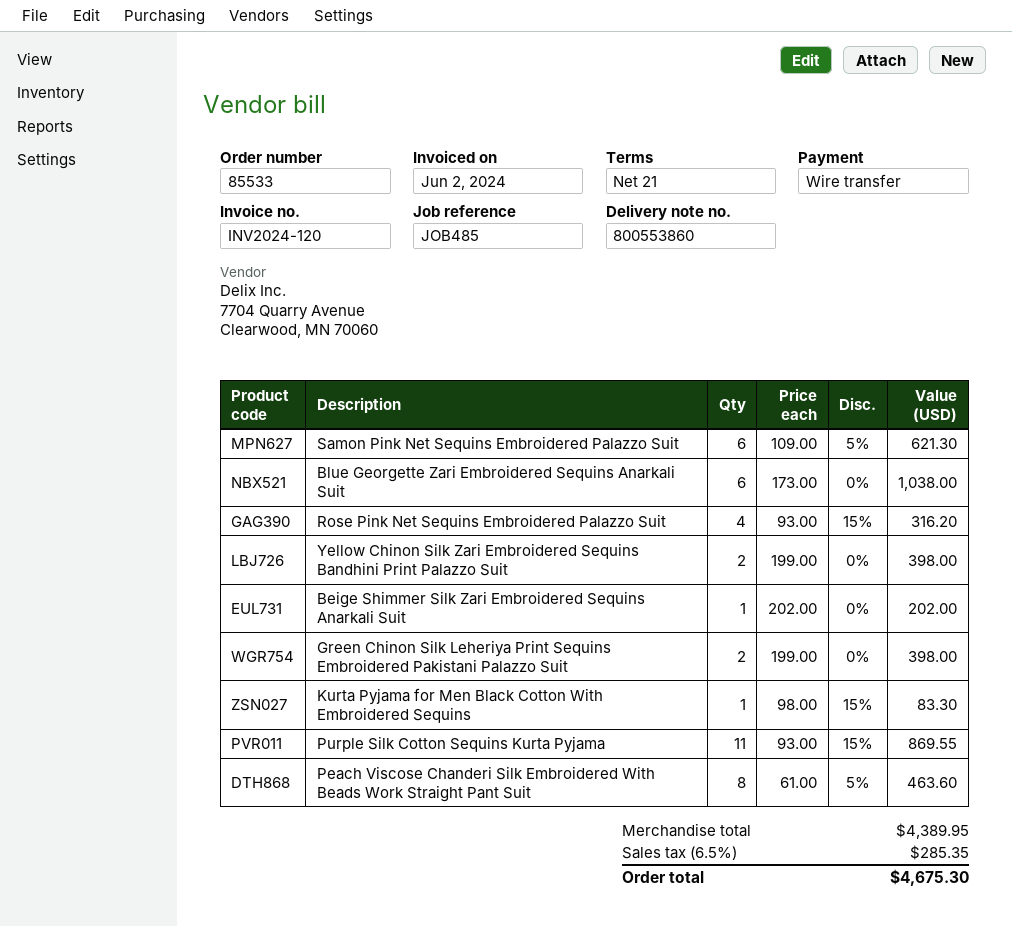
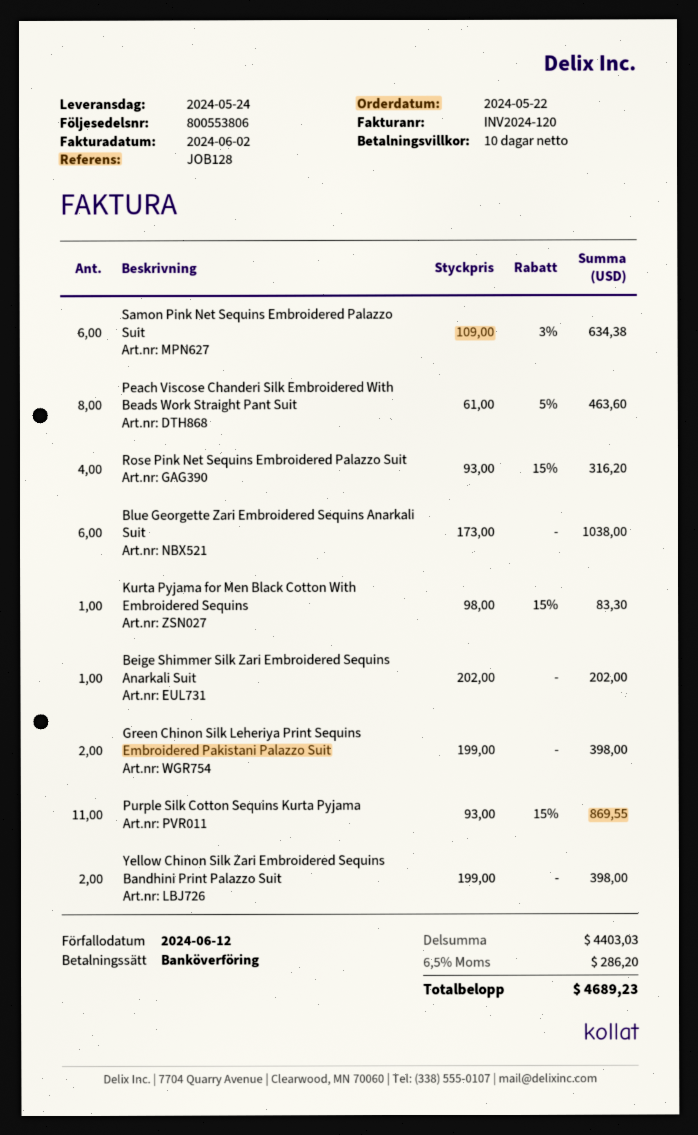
delivery note number: 800553860 -> 800553806
payment terms: 21 days -> 10 days
reference: JOB485 -> JOB128
Samon Pink Net Sequins Embroidered Palazzo Suit: 6 x 109.00 - 5% = 621.30 -> 6 x 109.00 - 3% = 634.38
subtotal: 4389.95 -> 4403.03
tax: 6.5% = 285.35 -> 6.5% = 286.20
total: 4675.30 -> 4689.23

